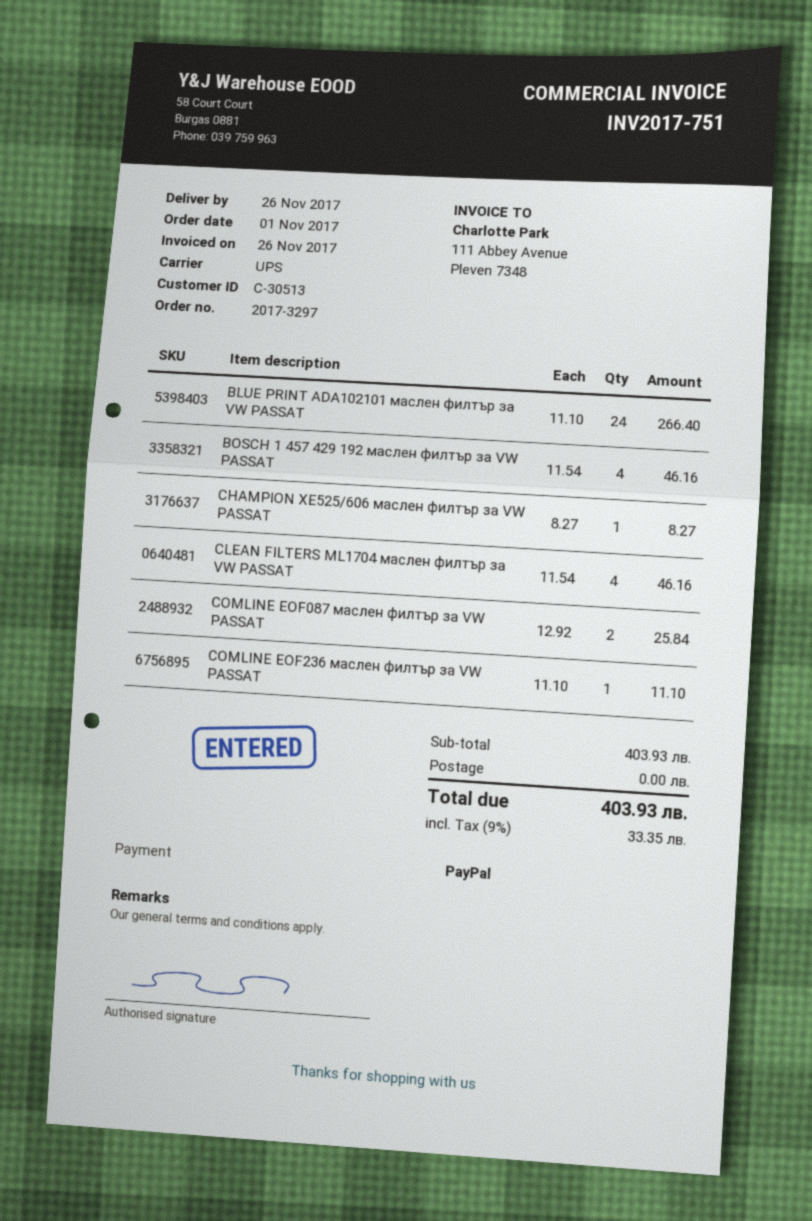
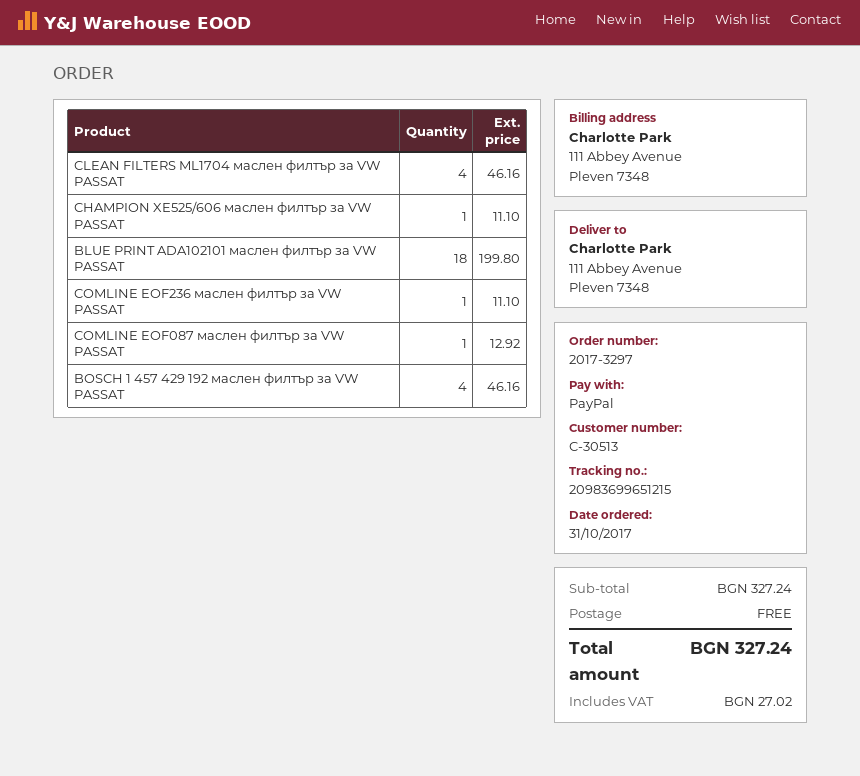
order date: 2017-11-01 -> 2017-10-31
BLUE PRINT ADA102101 маслен филтър за VW PASSAT: 24 for 266.40 -> 18 for 199.80
CHAMPION XE525/606 маслен филтър за VW PASSAT: 1 for 8.27 -> 1 for 11.10
COMLINE EOF087 маслен филтър за VW PASSAT: 2 for 25.84 -> 1 for 12.92
subtotal: 403.93 -> 327.24
tax: 33.35 -> 27.02
total: 403.93 -> 327.24

